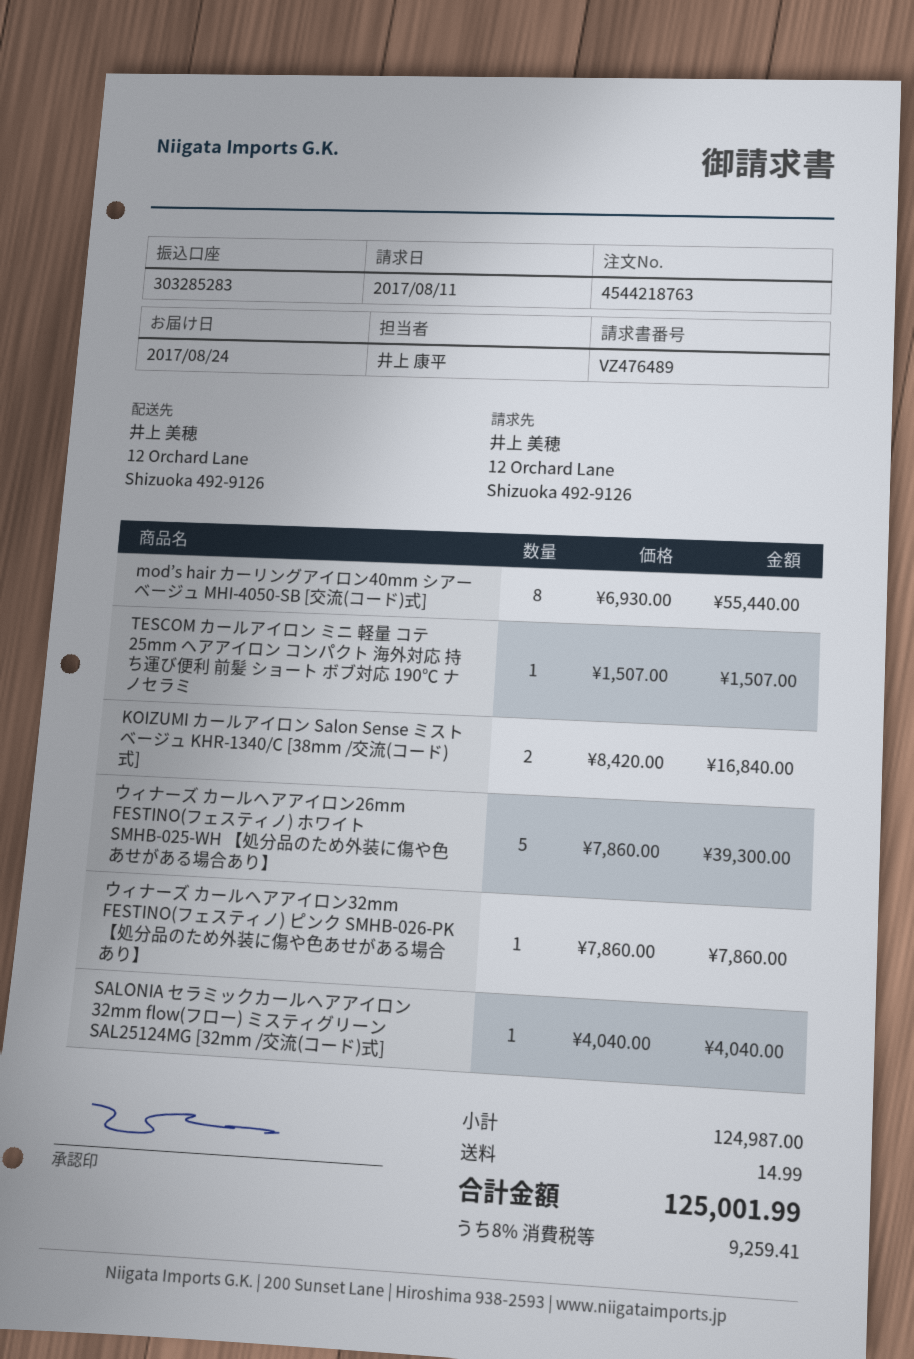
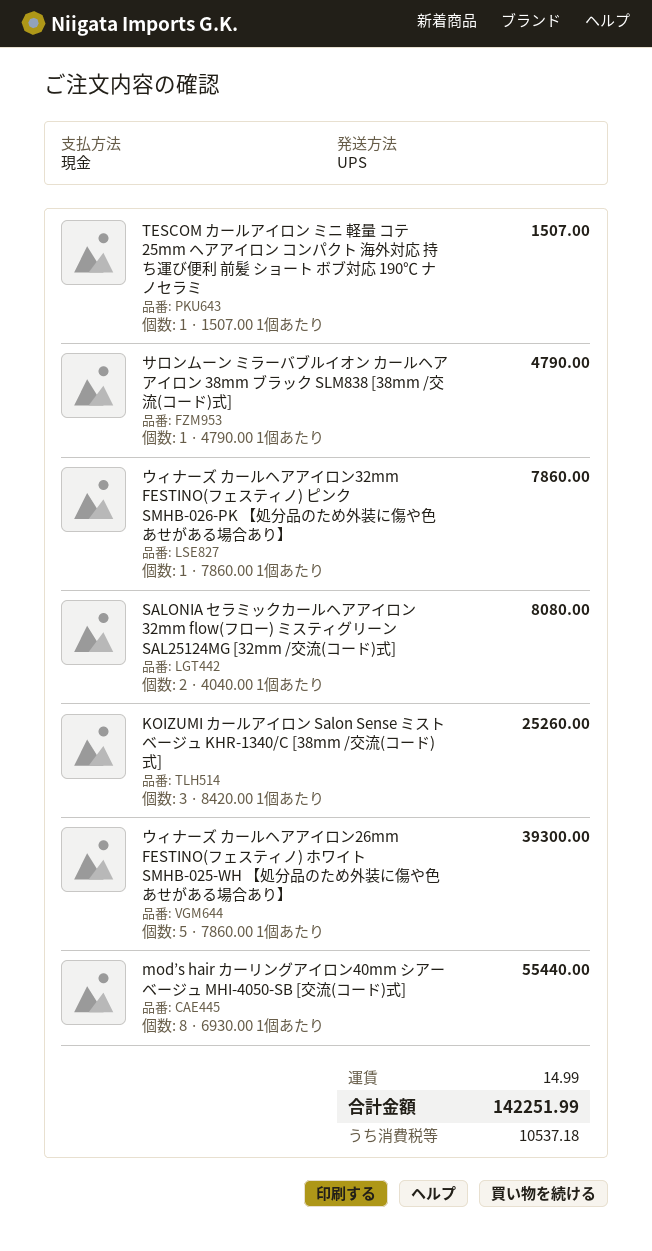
KOIZUMI カールアイロン Salon Sense ミストベージュ KHR-1340/C [38mm /交流(コード)式]: 2 x 8420.00 = 16840.00 -> 3 x 8420.00 = 25260.00
SALONIA セラミックカールヘアアイロン 32mm flow(フロー) ミスティグリーン SAL25124MG [32mm /交流(コード)式]: 1 x 4040.00 = 4040.00 -> 2 x 4040.00 = 8080.00
サロンムーン ミラーバブルイオン カールヘアアイロン 38mm ブラック SLM838 [38mm /交流(コード)式]: none -> 1 x 4790.00 = 4790.00
tax: 9259.41 -> 10537.18
total: 125001.99 -> 142251.99

